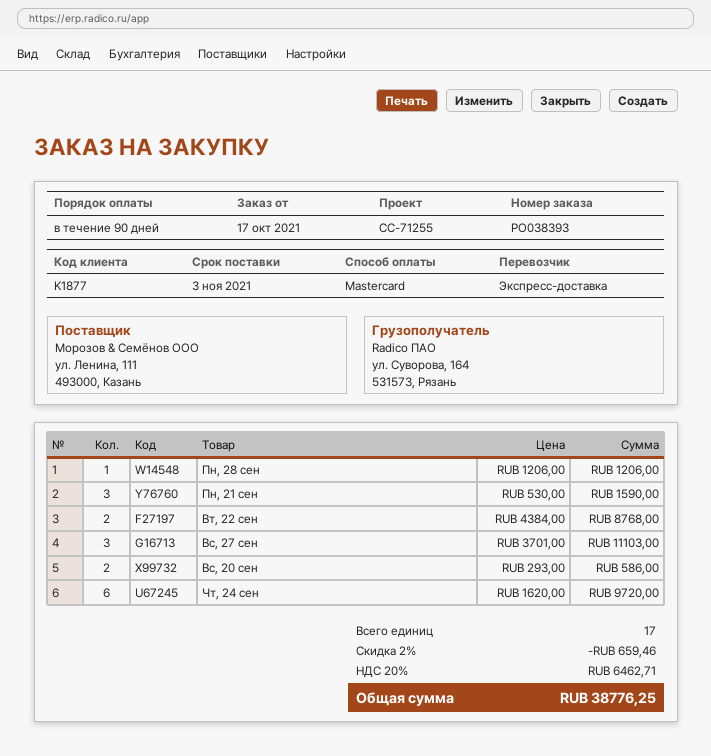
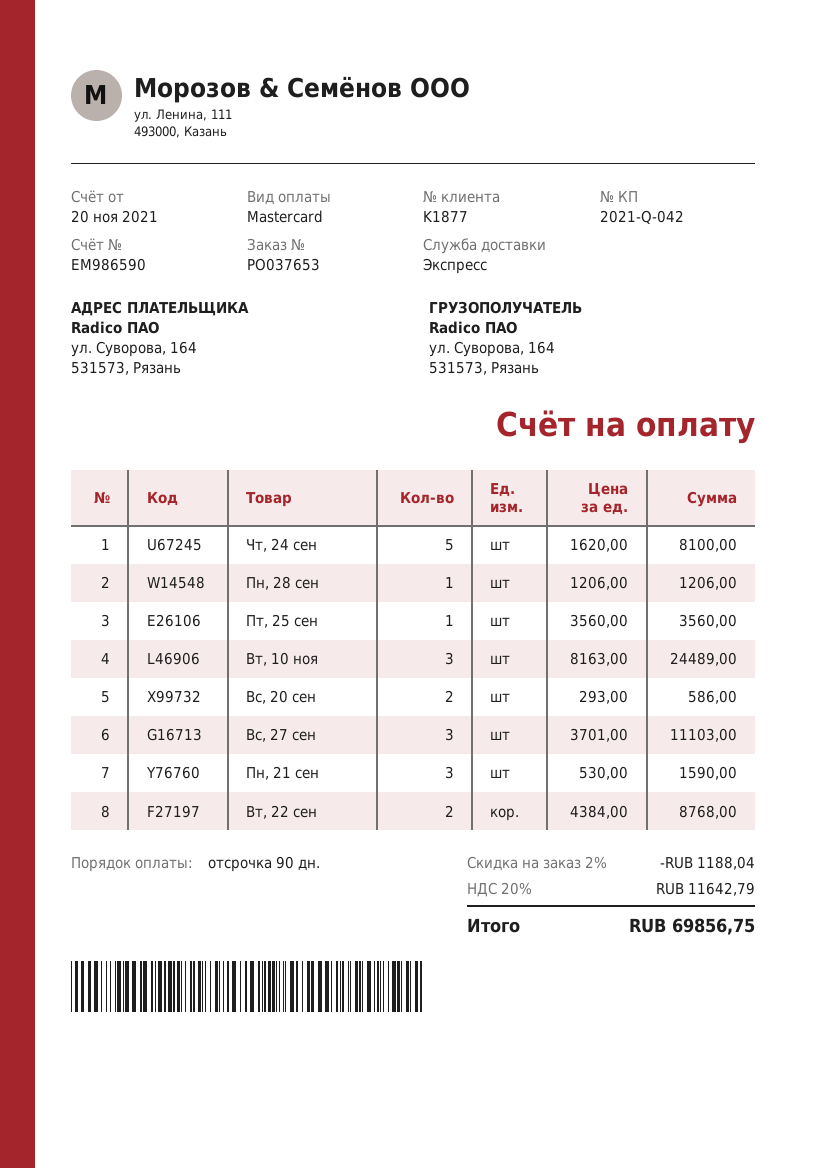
order number: PO038393 -> PO037653
Чт, 24 сен: 6 x 1620.00 = 9720.00 -> 5 x 1620.00 = 8100.00
Пт, 25 сен: none -> 1 x 3560.00 = 3560.00
Вт, 10 ноя: none -> 3 x 8163.00 = 24489.00
discount: 2% = 659.46 -> 2% = 1188.04
tax: 20% = 6462.71 -> 20% = 11642.79
total: 38776.25 -> 69856.75

